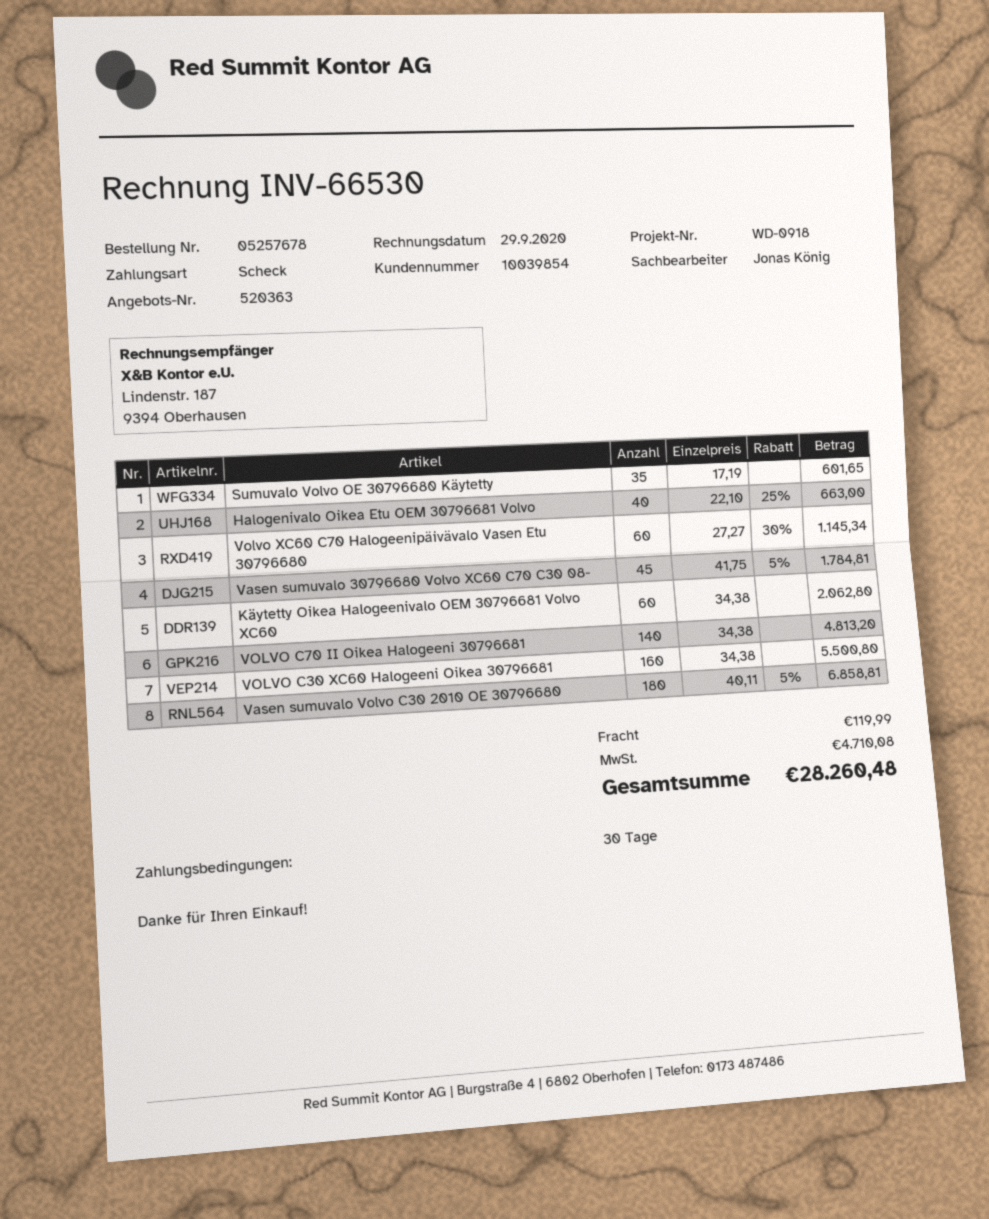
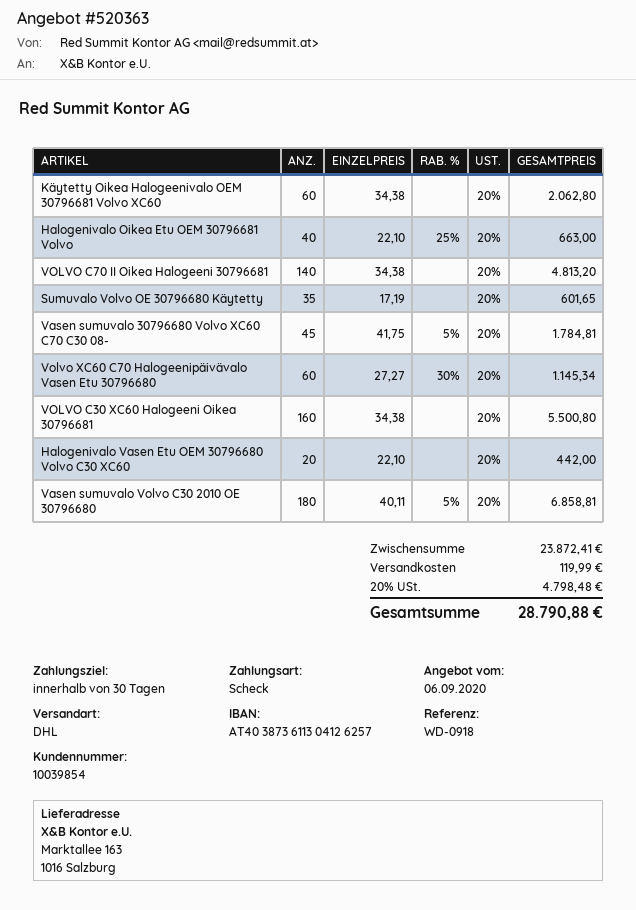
Halogenivalo Vasen Etu OEM 30796680 Volvo C30 XC60: none -> 20 x 22.10 = 442.00
tax: 4710.08 -> 4798.48
total: 28260.48 -> 28790.88

